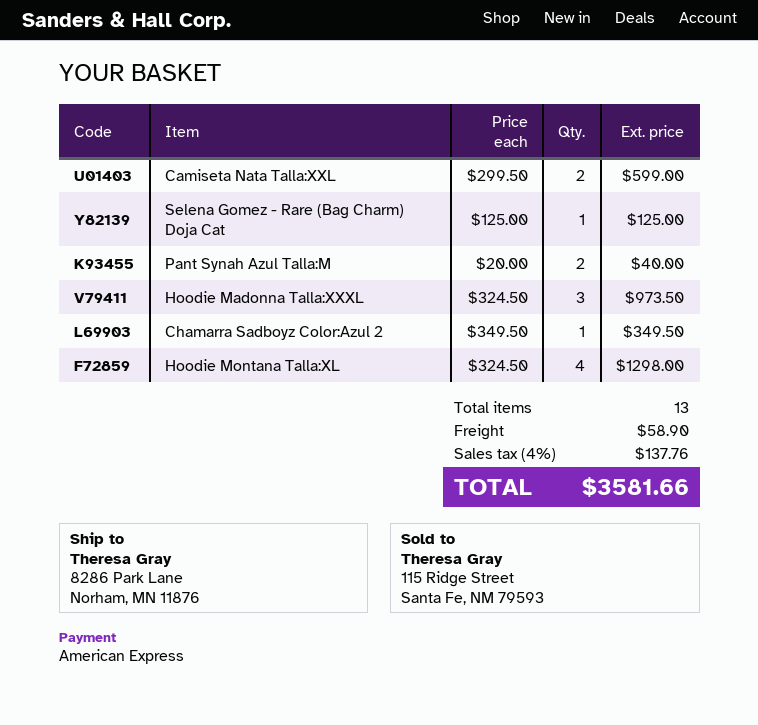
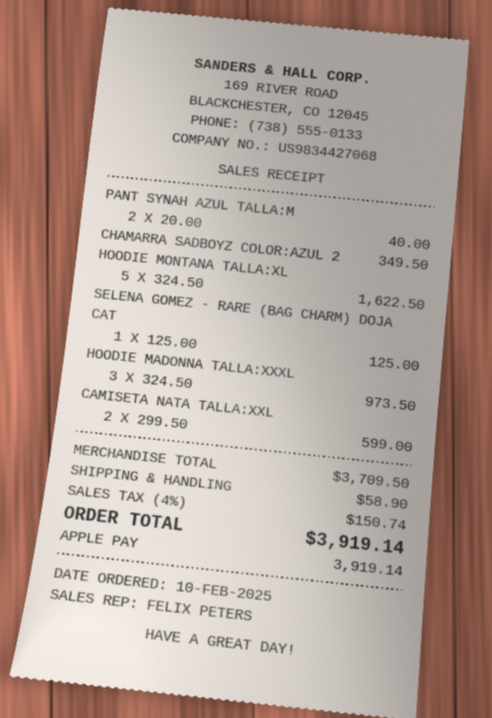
payment method: American Express -> Apple Pay
Hoodie Montana Talla:XL: 4 x 324.50 = 1298.00 -> 5 x 324.50 = 1622.50
tax: 4% = 137.76 -> 4% = 150.74
total: 3581.66 -> 3919.14

